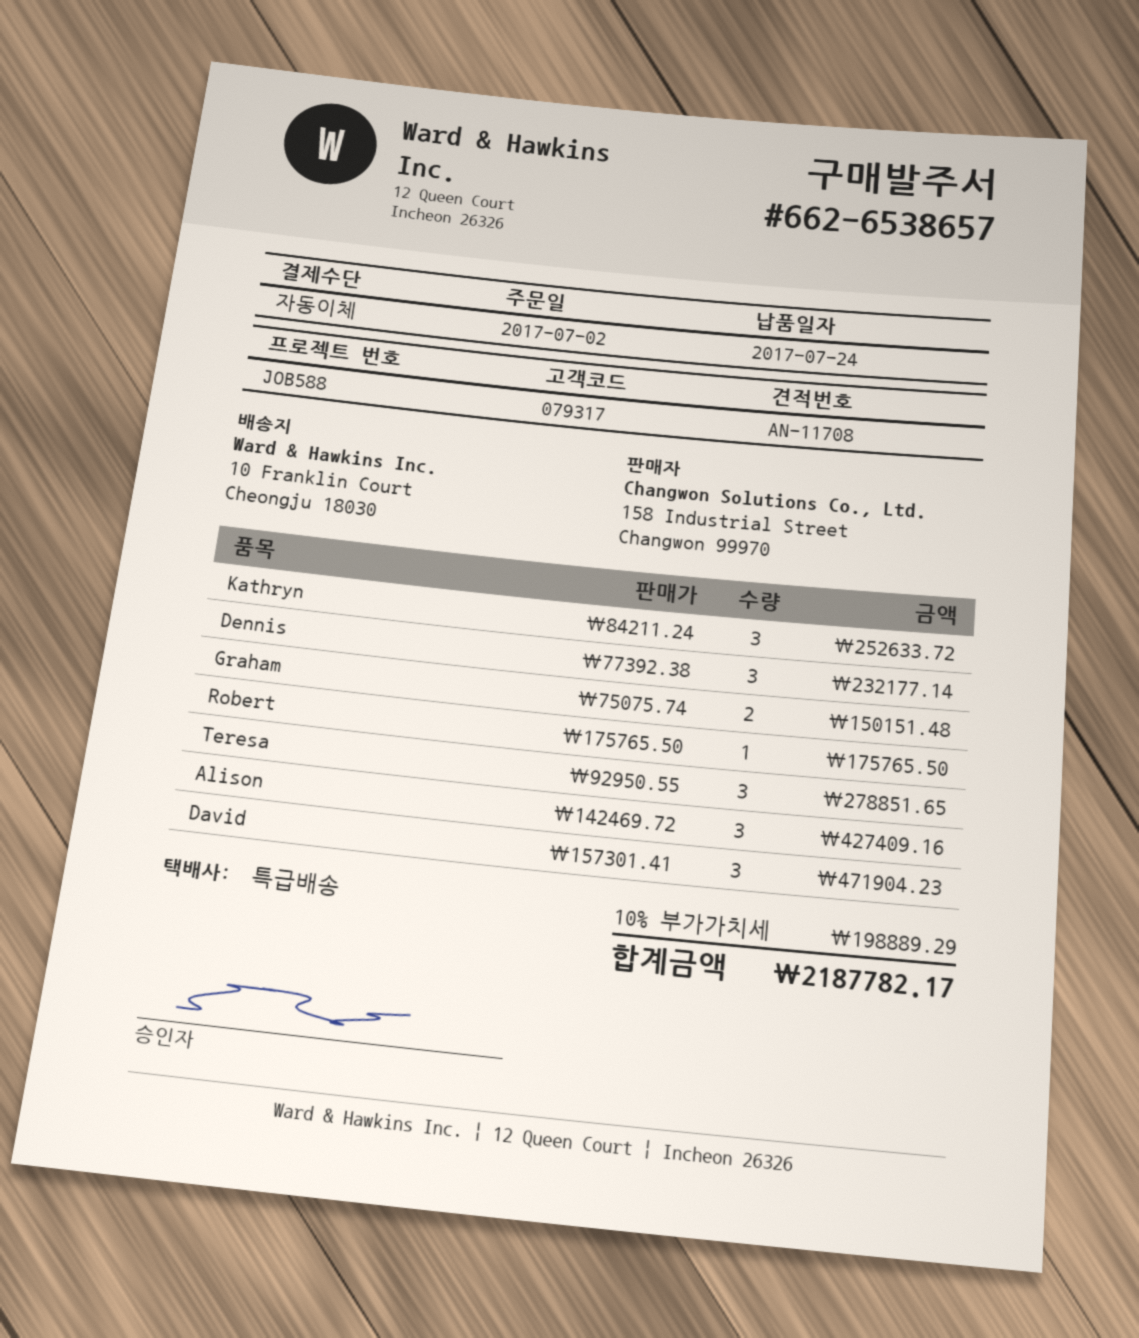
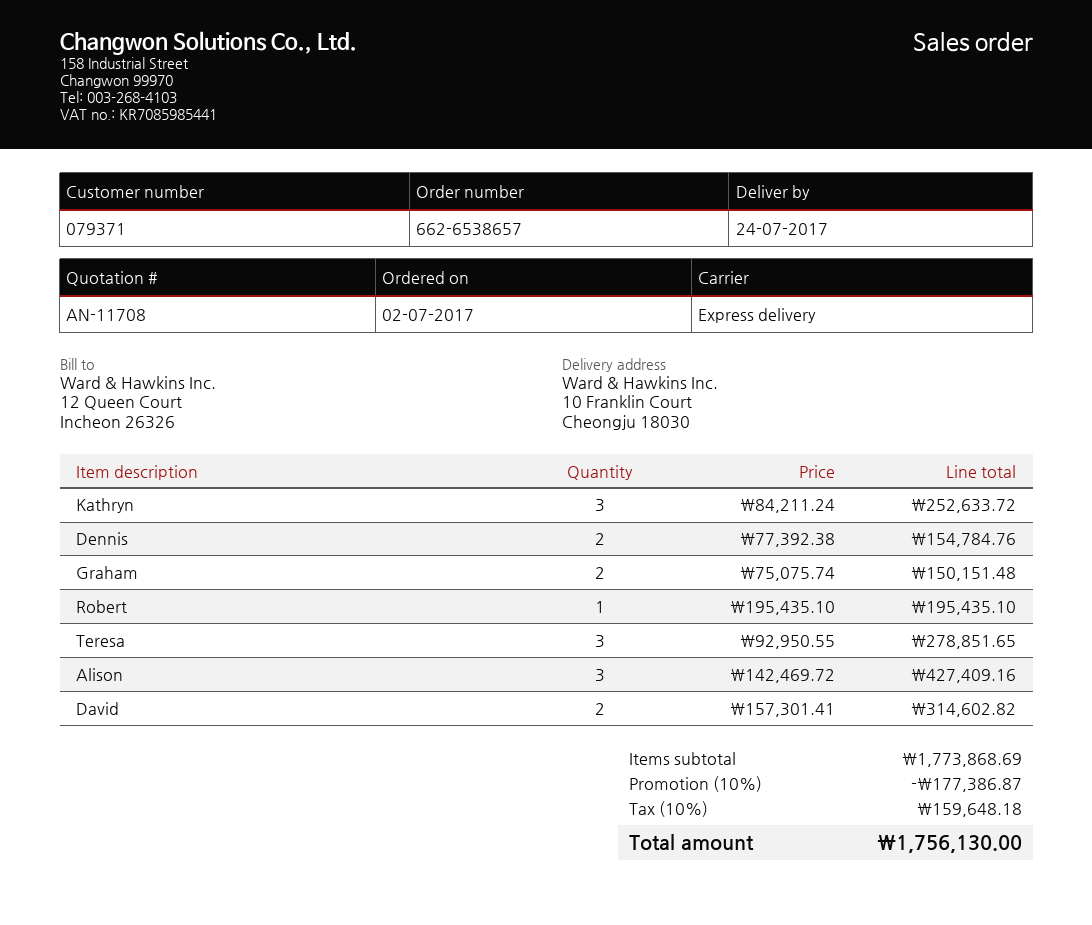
customer number: 079317 -> 079371
Dennis: 3 x 77392.38 = 232177.14 -> 2 x 77392.38 = 154784.76
Robert: 1 x 175765.50 = 175765.50 -> 1 x 195435.10 = 195435.10
David: 3 x 157301.41 = 471904.23 -> 2 x 157301.41 = 314602.82
discount: none -> 10% = 177386.87
tax: 10% = 198889.29 -> 10% = 159648.18
total: 2187782.17 -> 1756130.00

